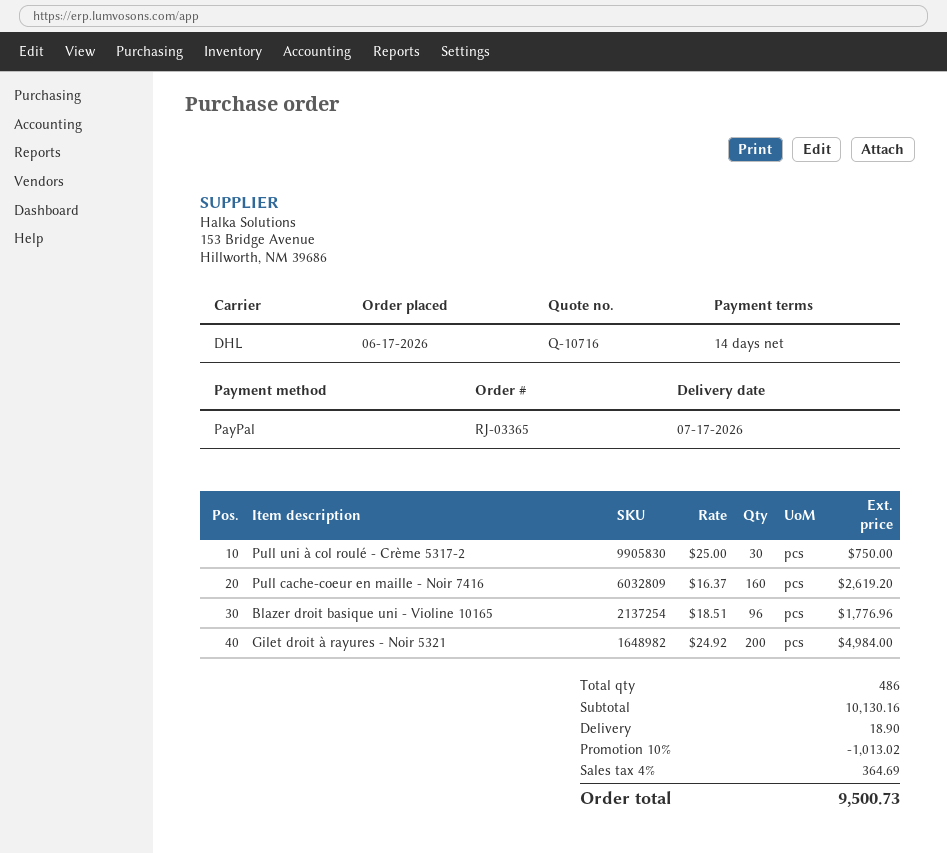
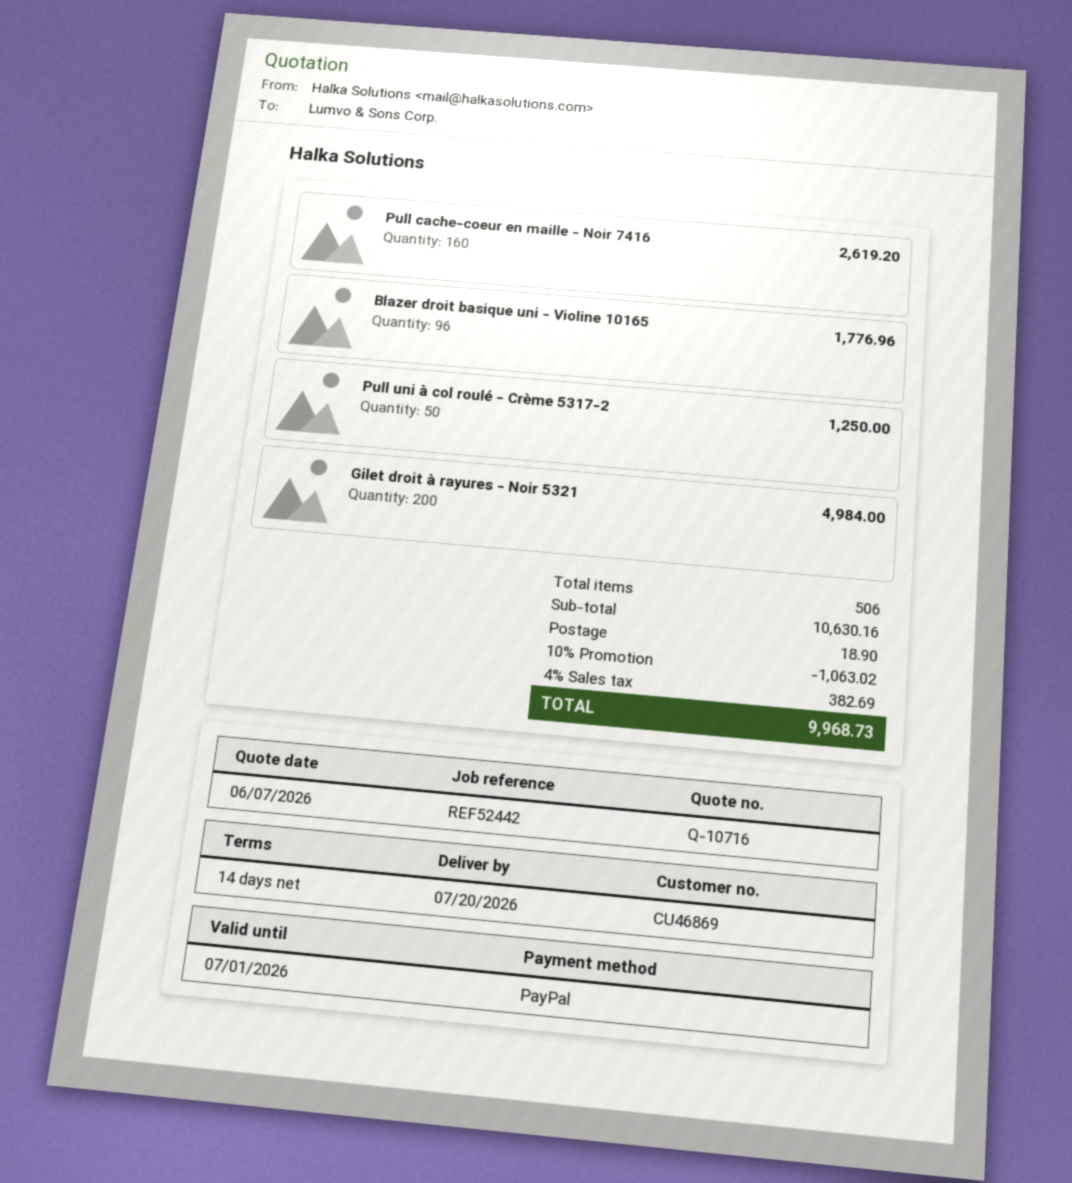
delivery date: 2026-07-17 -> 2026-07-20
Pull uni à col roulé - Crème 5317-2: 30 for 750.00 -> 50 for 1250.00
total quantity: 486 -> 506
subtotal: 10130.16 -> 10630.16
discount: 10% = 1013.02 -> 10% = 1063.02
tax: 4% = 364.69 -> 4% = 382.69
total: 9500.73 -> 9968.73

